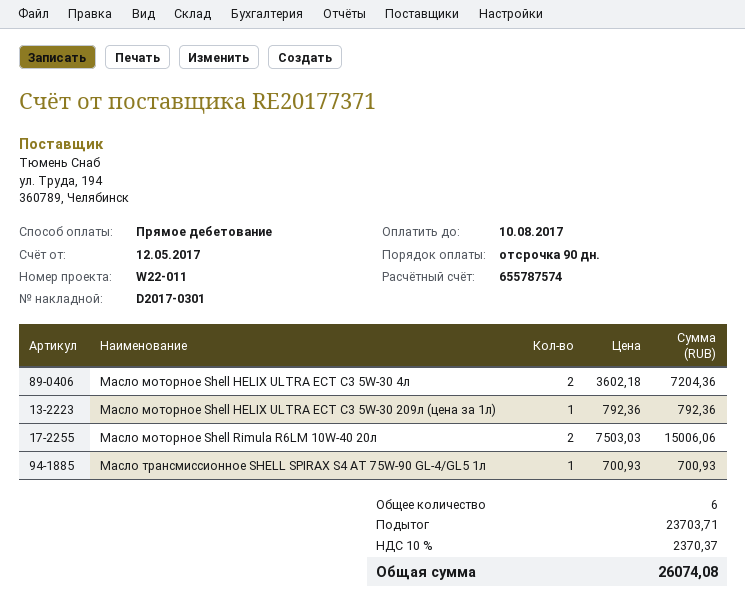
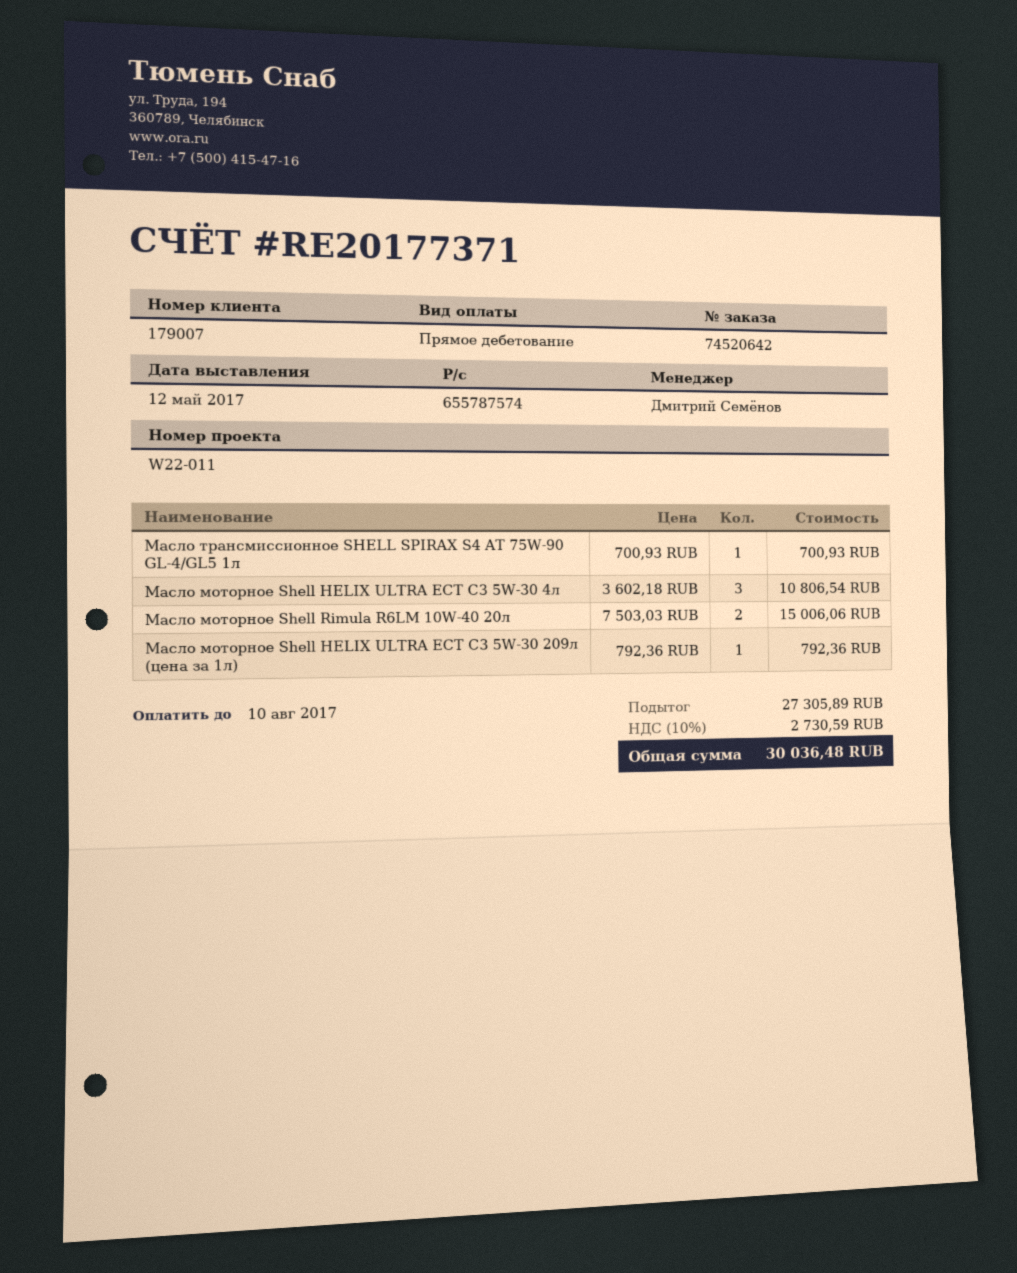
Масло моторное Shell HELIX ULTRA ECT C3 5W-30 4л: 2 x 3602.18 = 7204.36 -> 3 x 3602.18 = 10806.54
subtotal: 23703.71 -> 27305.89
tax: 10% = 2370.37 -> 10% = 2730.59
total: 26074.08 -> 30036.48

